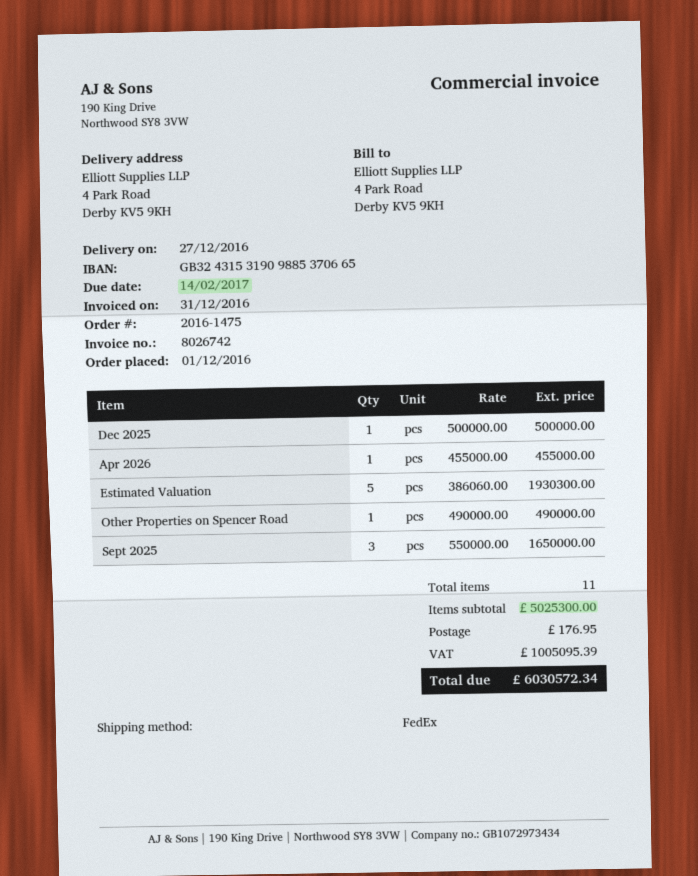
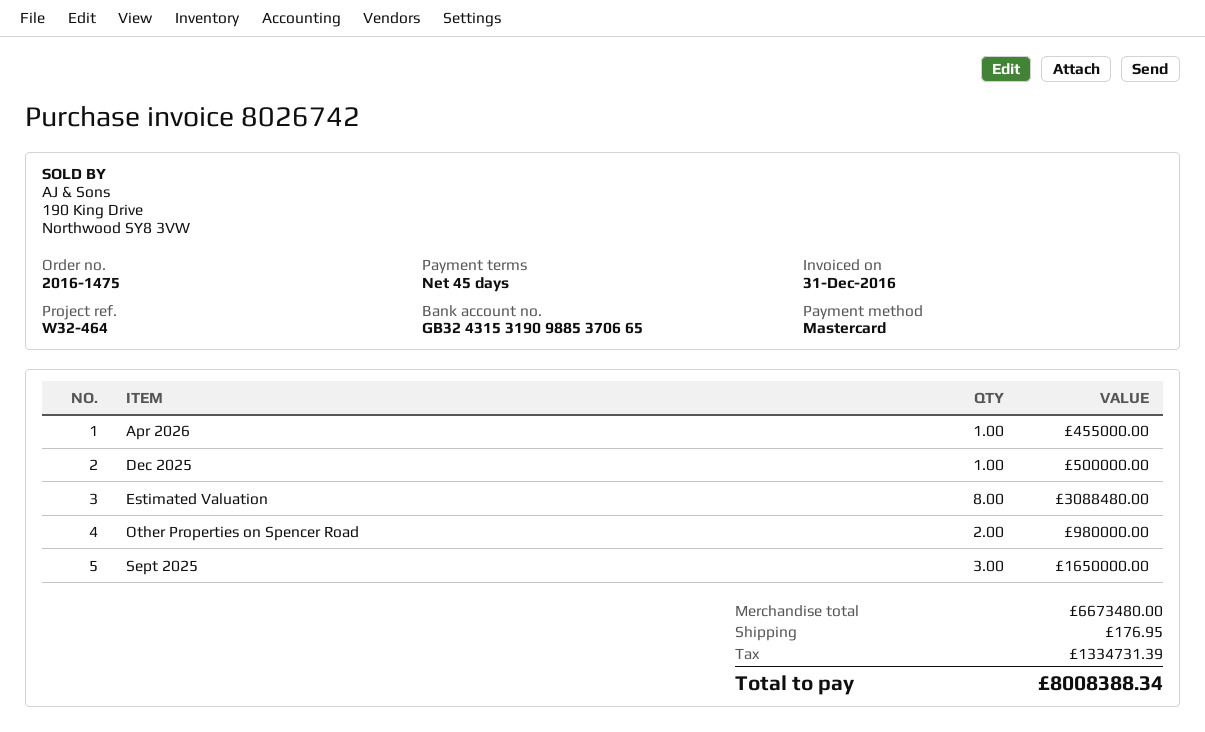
Estimated Valuation: 5 for 1930300.00 -> 8 for 3088480.00
Other Properties on Spencer Road: 1 for 490000.00 -> 2 for 980000.00
subtotal: 5025300.00 -> 6673480.00
tax: 1005095.39 -> 1334731.39
total: 6030572.34 -> 8008388.34

